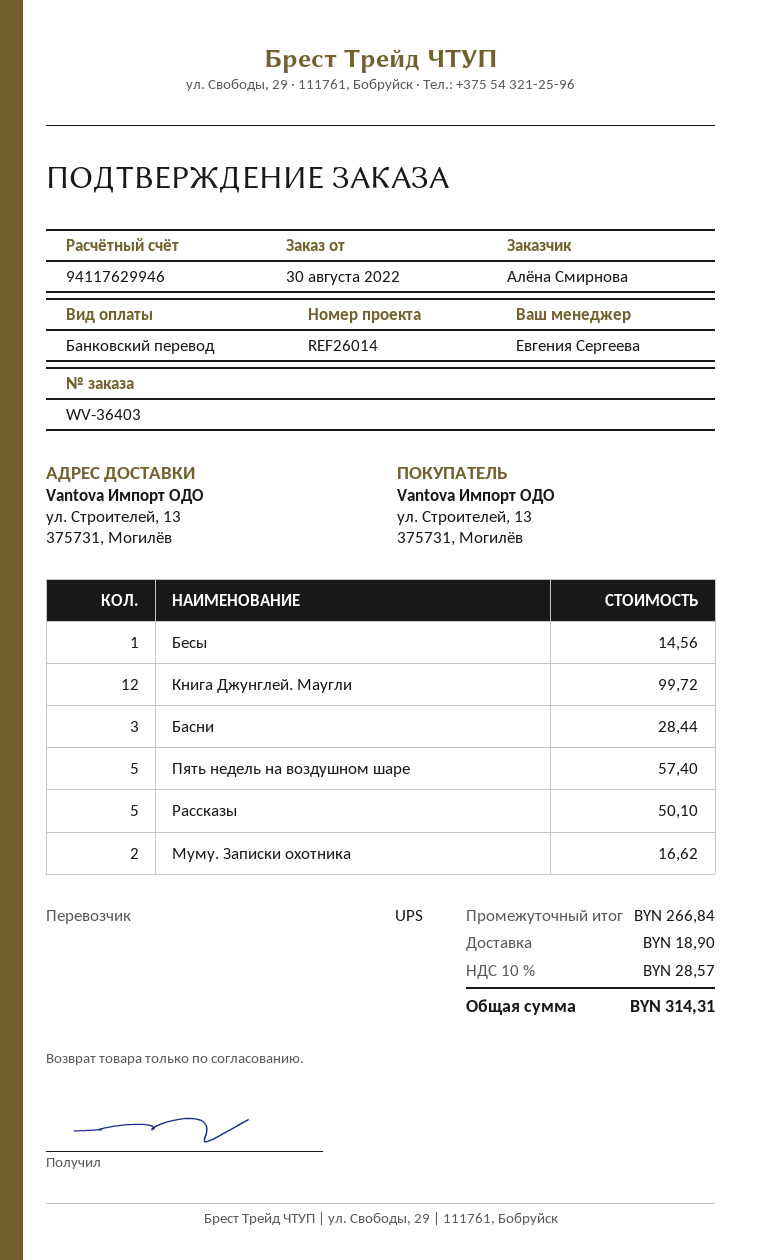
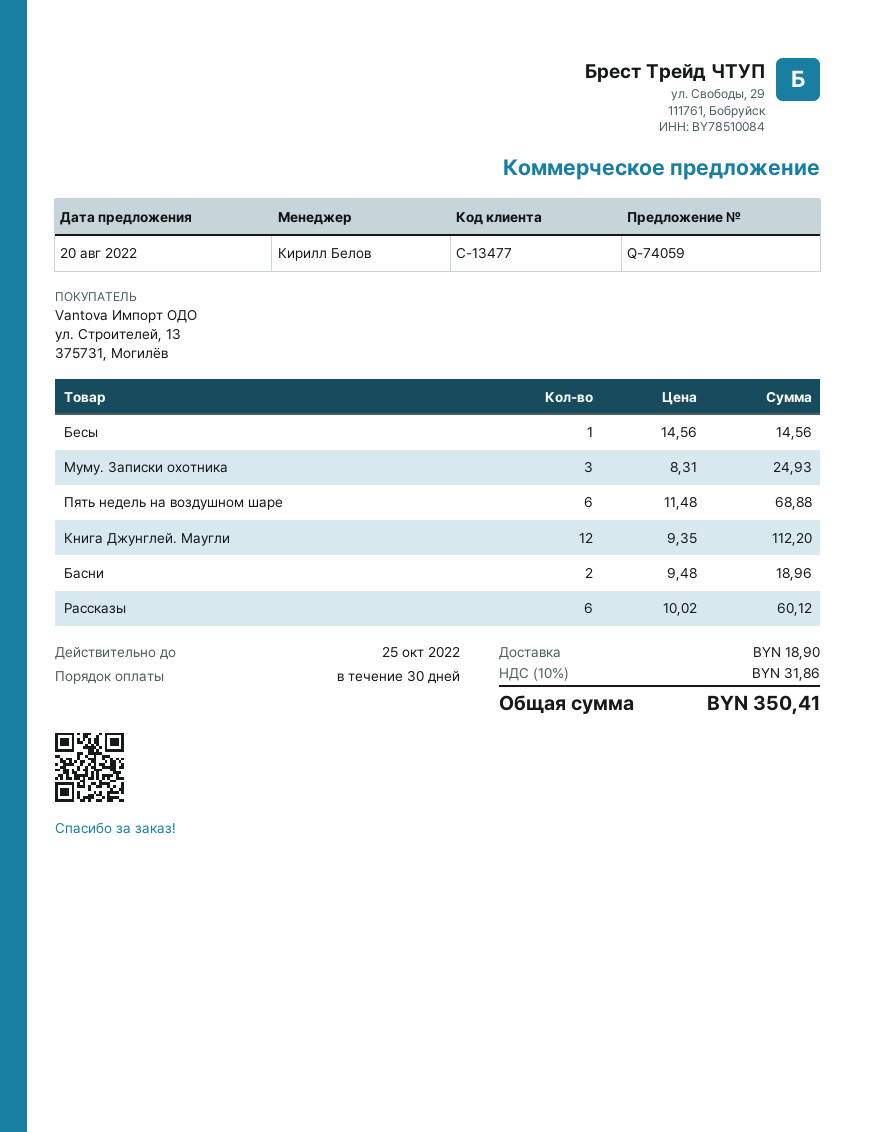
sales rep: Евгения Сергеева -> Кирилл Белов
Книга Джунглей. Маугли: 12 for 99.72 -> 12 for 112.20
Басни: 3 for 28.44 -> 2 for 18.96
Пять недель на воздушном шаре: 5 for 57.40 -> 6 for 68.88
Рассказы: 5 for 50.10 -> 6 for 60.12
Муму. Записки охотника: 2 for 16.62 -> 3 for 24.93
tax: 10% = 28.57 -> 10% = 31.86
total: 314.31 -> 350.41

